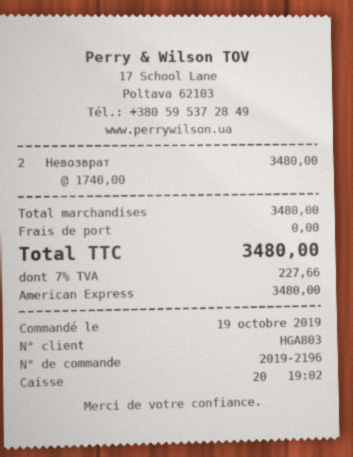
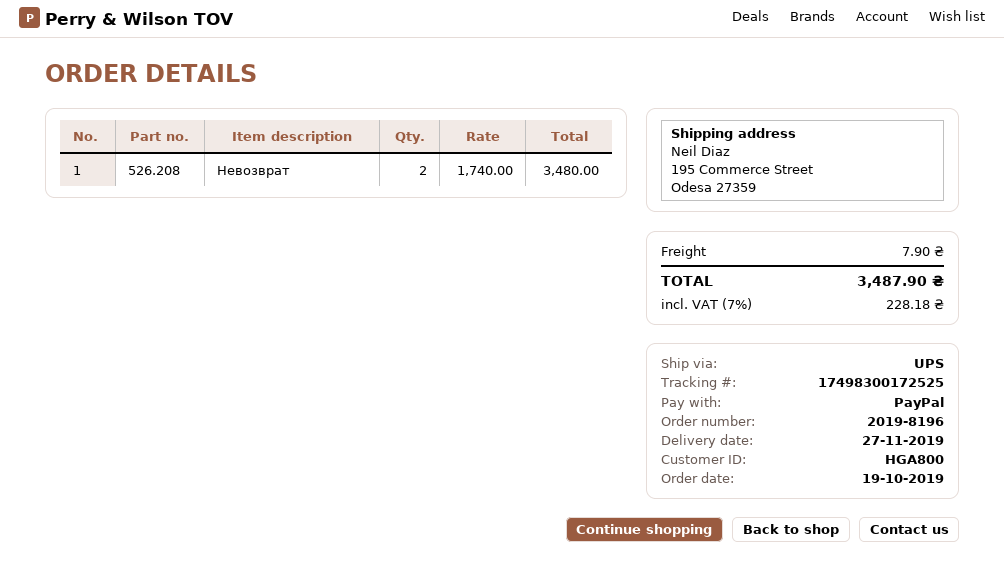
order number: 2019-2196 -> 2019-8196
customer number: HGA803 -> HGA800
payment method: American Express -> PayPal
shipping: 0.00 -> 7.90
tax: 7% = 227.66 -> 7% = 228.18
total: 3480.00 -> 3487.90

